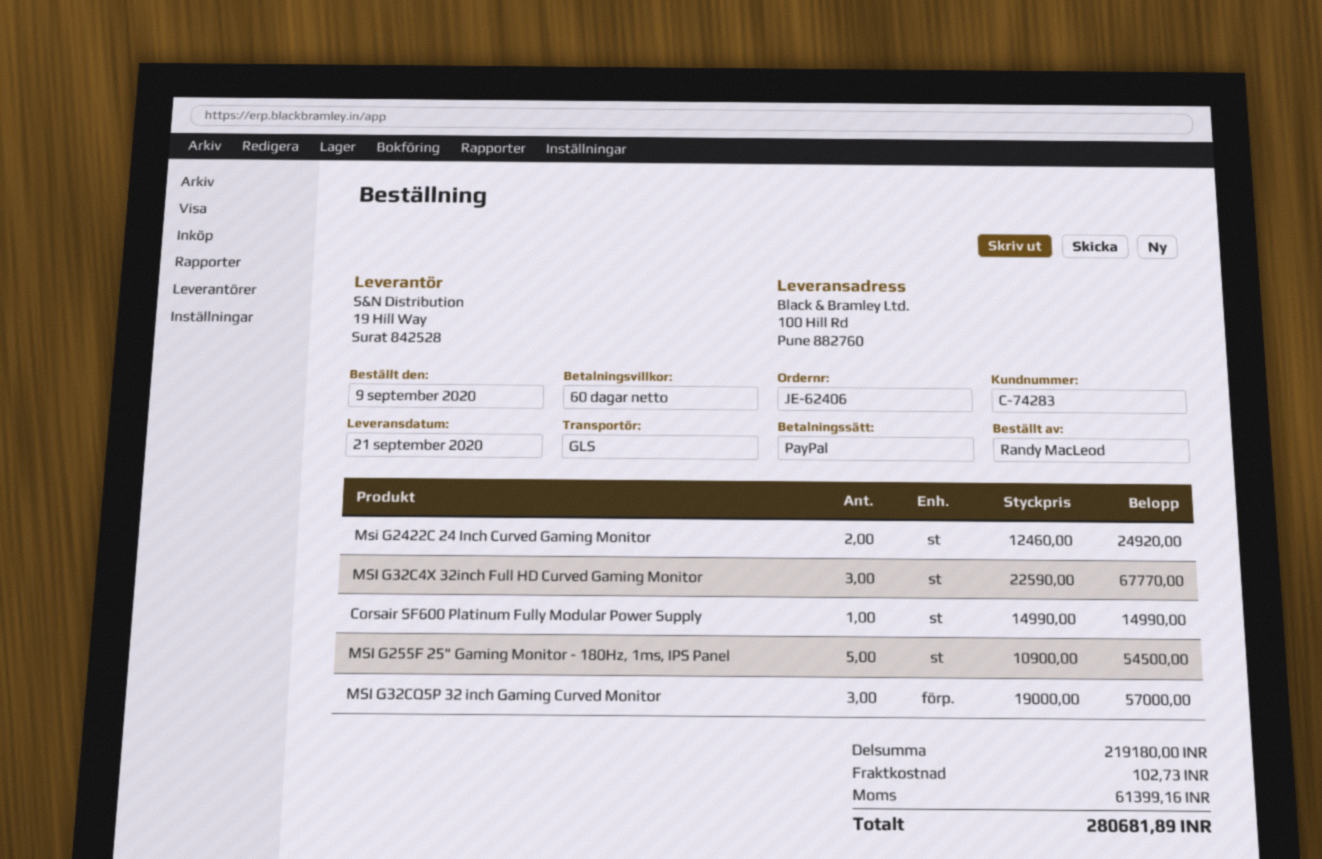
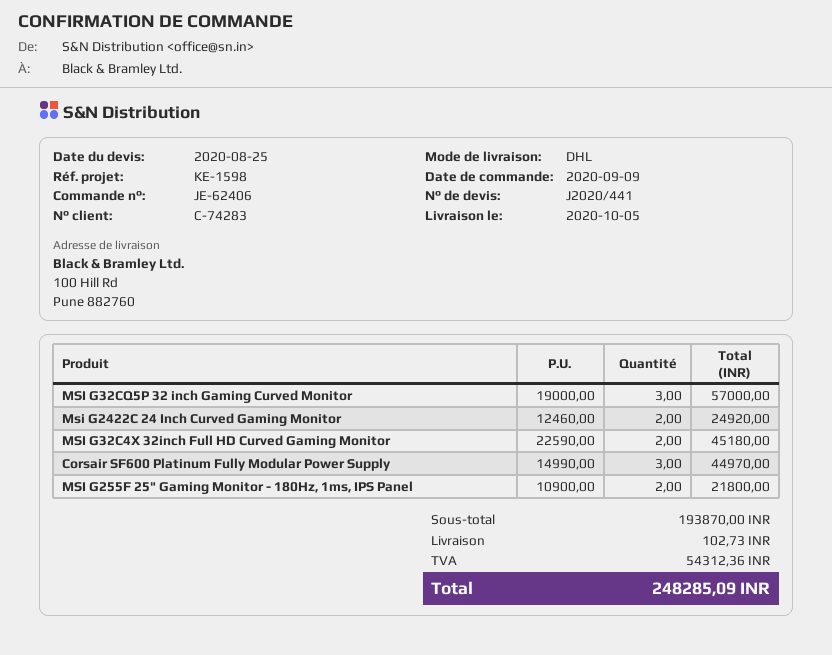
delivery date: 2020-09-21 -> 2020-10-05
shipping method: GLS -> DHL
MSI G32C4X 32inch Full HD Curved Gaming Monitor: 3 x 22590.00 = 67770.00 -> 2 x 22590.00 = 45180.00
Corsair SF600 Platinum Fully Modular Power Supply: 1 x 14990.00 = 14990.00 -> 3 x 14990.00 = 44970.00
MSI G255F 25" Gaming Monitor - 180Hz, 1ms, IPS Panel: 5 x 10900.00 = 54500.00 -> 2 x 10900.00 = 21800.00
subtotal: 219180.00 -> 193870.00
tax: 61399.16 -> 54312.36
total: 280681.89 -> 248285.09

